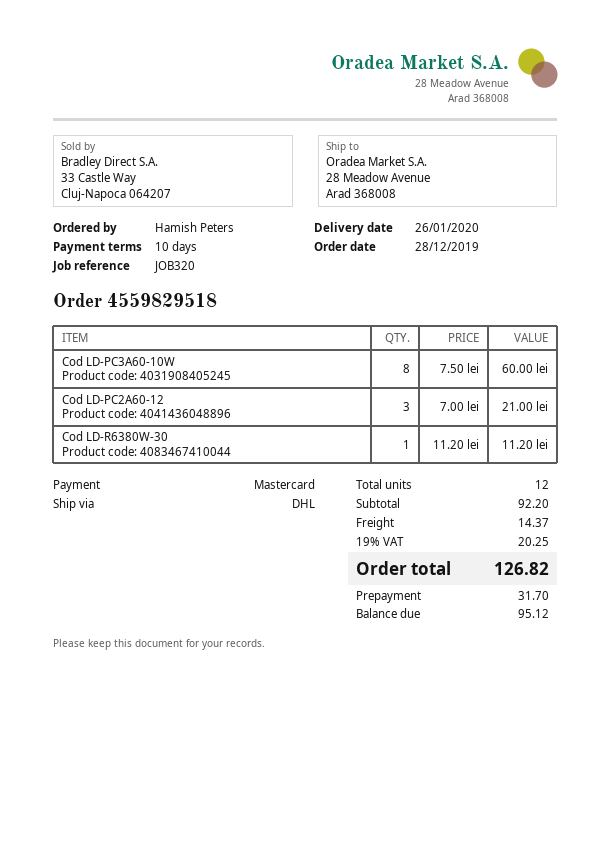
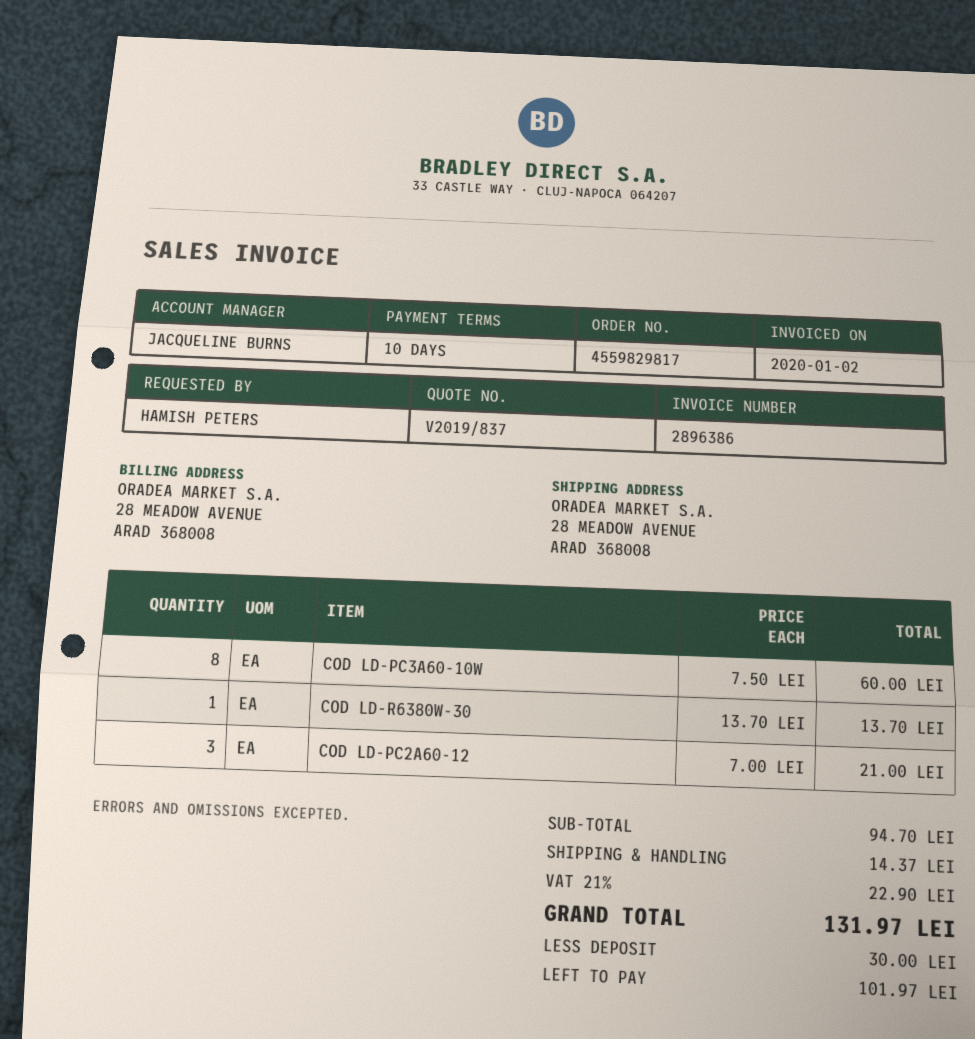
order number: 4559829518 -> 4559829817
Cod LD-R6380W-30: 1 x 11.20 = 11.20 -> 1 x 13.70 = 13.70
subtotal: 92.20 -> 94.70
tax: 19% = 20.25 -> 21% = 22.90
total: 126.82 -> 131.97
deposit: 31.70 -> 30.00
balance: 95.12 -> 101.97

